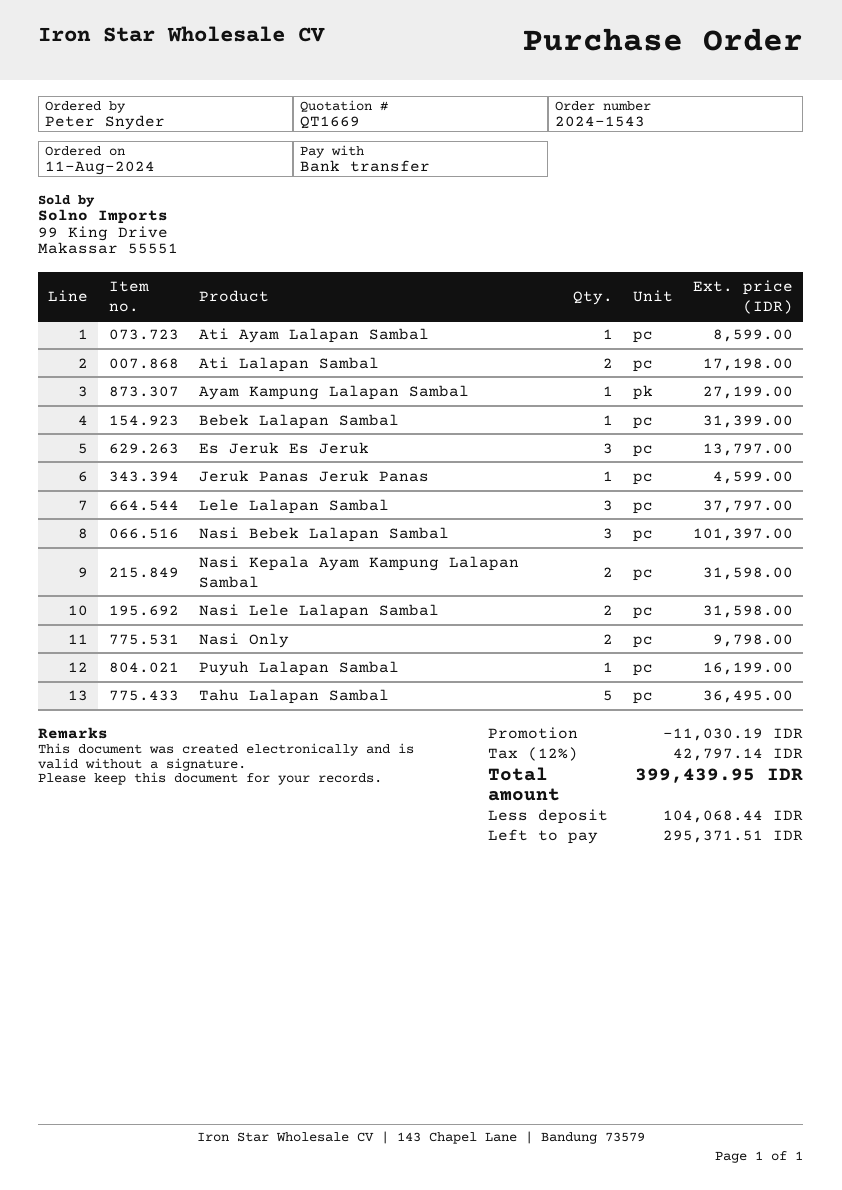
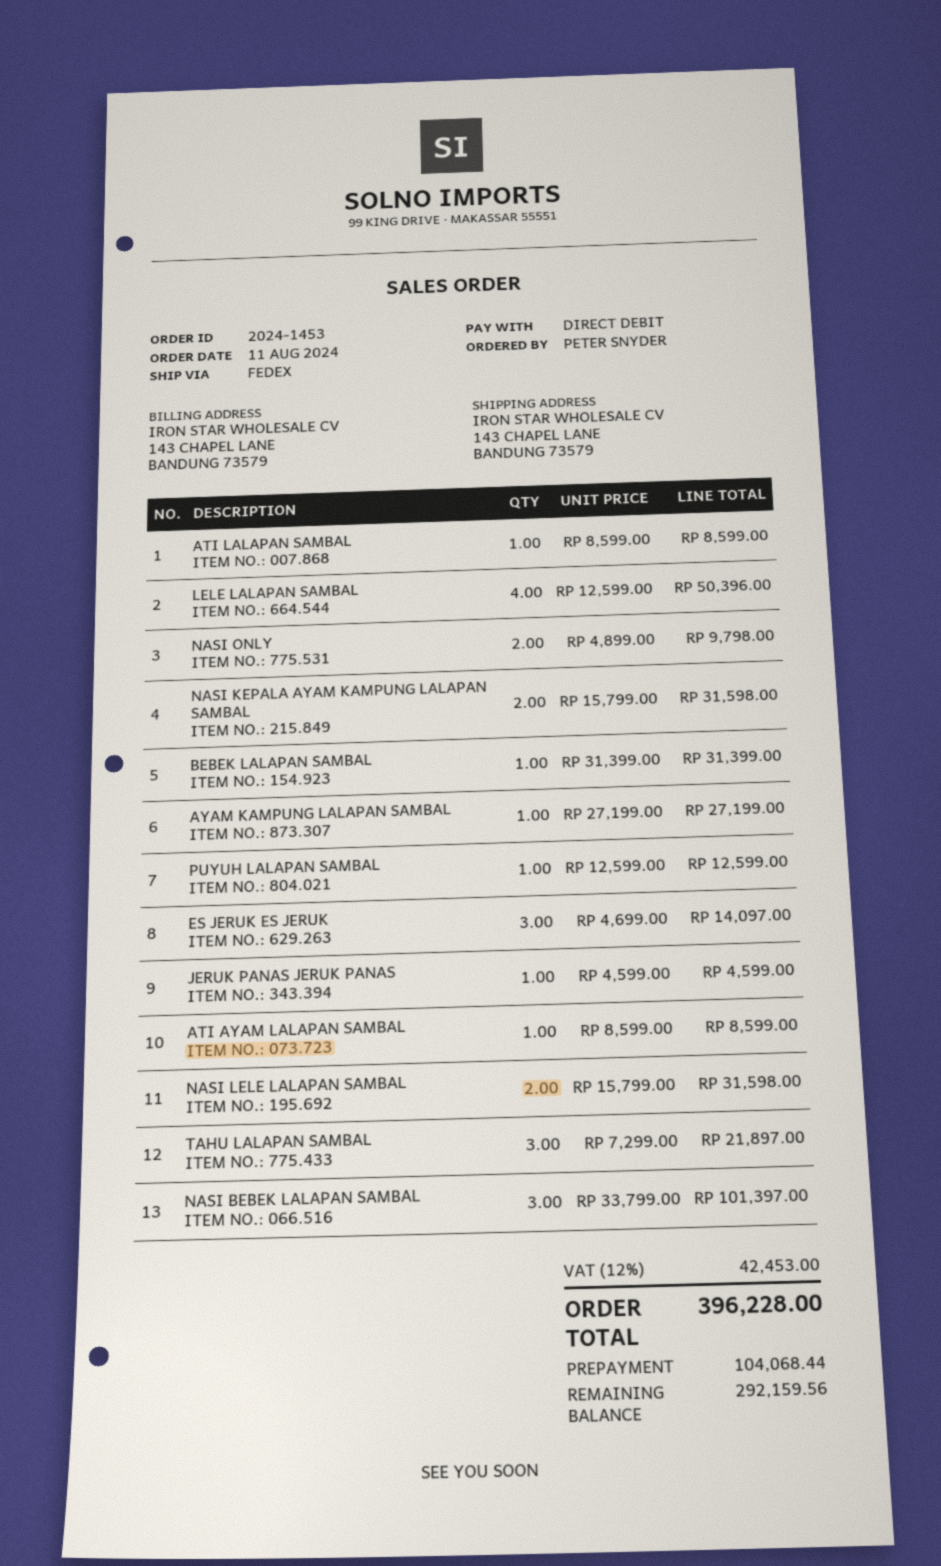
order number: 2024-1543 -> 2024-1453
payment method: bank transfer -> direct debit
Ati Lalapan Sambal: 2 for 17198.00 -> 1 for 8599.00
Es Jeruk Es Jeruk: 3 for 13797.00 -> 3 for 14097.00
Lele Lalapan Sambal: 3 for 37797.00 -> 4 for 50396.00
Puyuh Lalapan Sambal: 1 for 16199.00 -> 1 for 12599.00
Tahu Lalapan Sambal: 5 for 36495.00 -> 3 for 21897.00
discount: 11030.19 -> none
tax: 12% = 42797.14 -> 12% = 42453.00
total: 399439.95 -> 396228.00
balance: 295371.51 -> 292159.56

